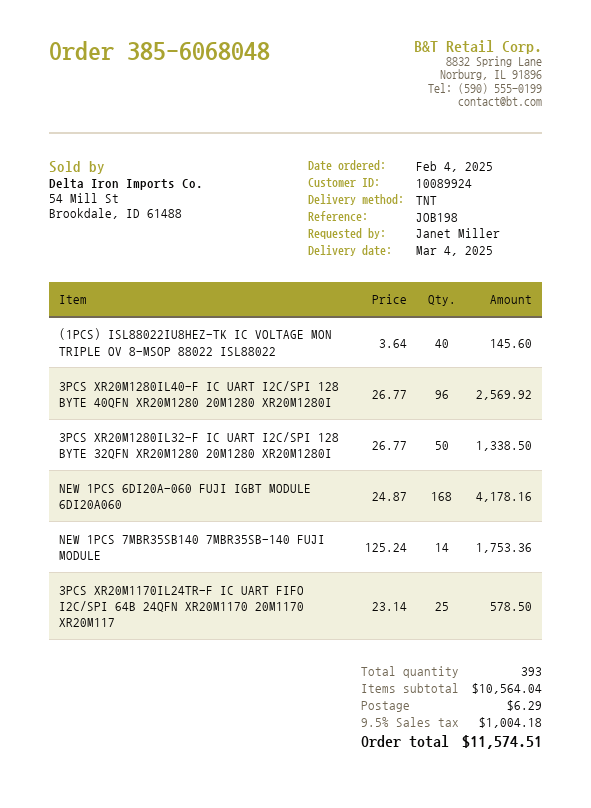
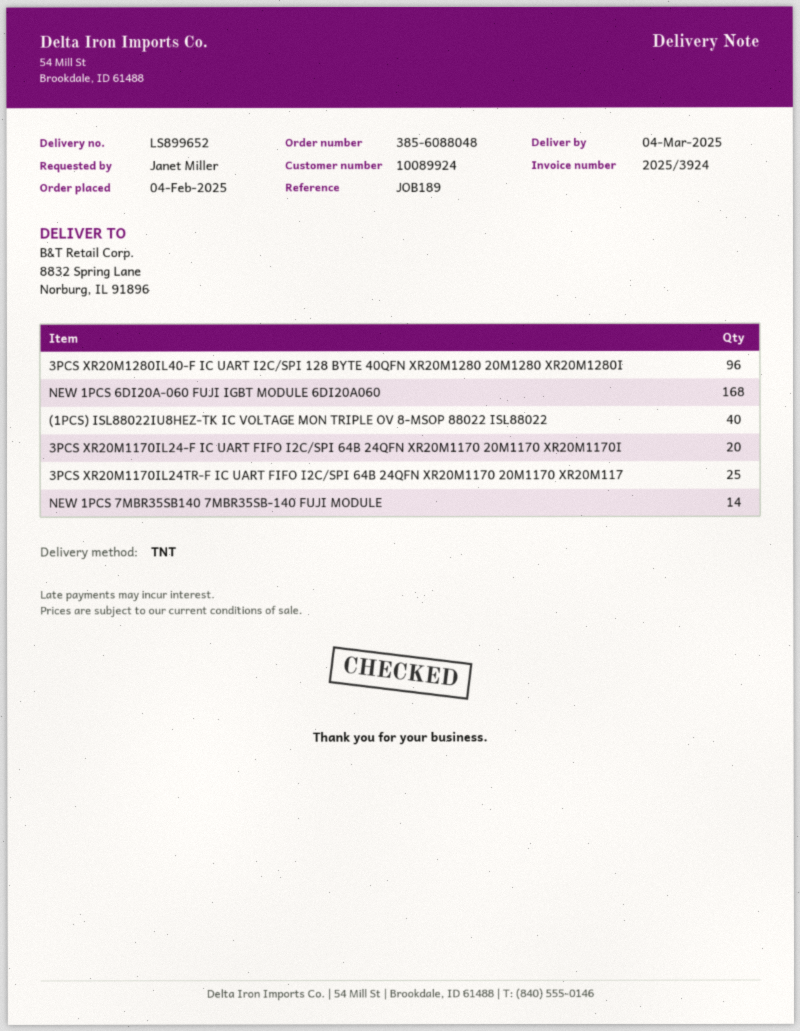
order number: 385-6068048 -> 385-6088048
reference: JOB198 -> JOB189
3PCS XR20M1280IL32-F IC UART I2C/SPI 128 BYTE 32QFN XR20M1280 20M1280 XR20M1280I: 50 -> none
3PCS XR20M1170IL24-F IC UART FIFO I2C/SPI 64B 24QFN XR20M1170 20M1170 XR20M1170I: none -> 20

